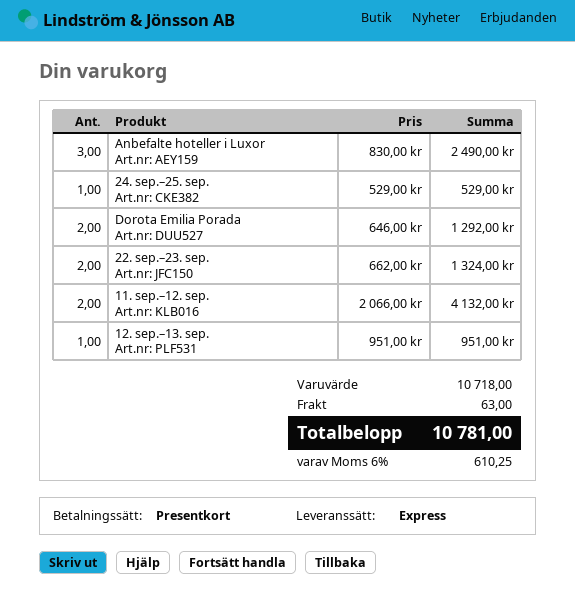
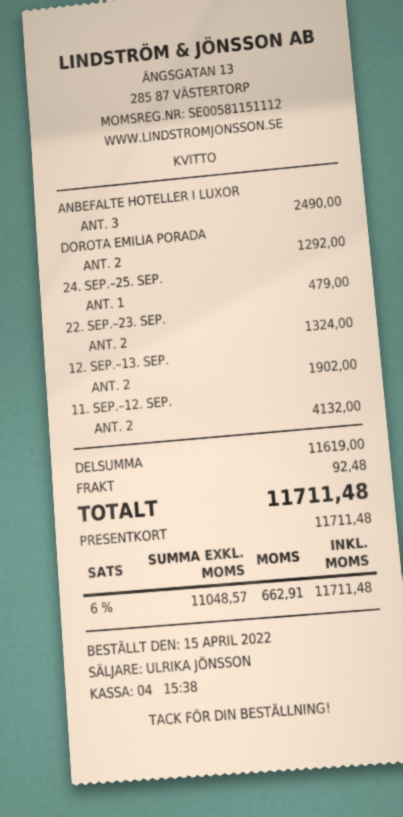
24. sep.–25. sep.: 1 for 529.00 -> 1 for 479.00
12. sep.–13. sep.: 1 for 951.00 -> 2 for 1902.00
subtotal: 10718.00 -> 11619.00
shipping: 63.00 -> 92.48
tax: 6% = 610.25 -> 6% = 662.91
total: 10781.00 -> 11711.48

